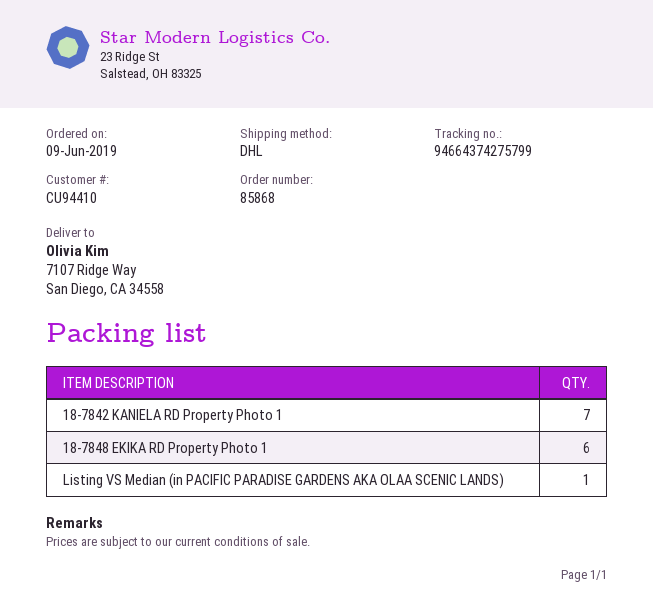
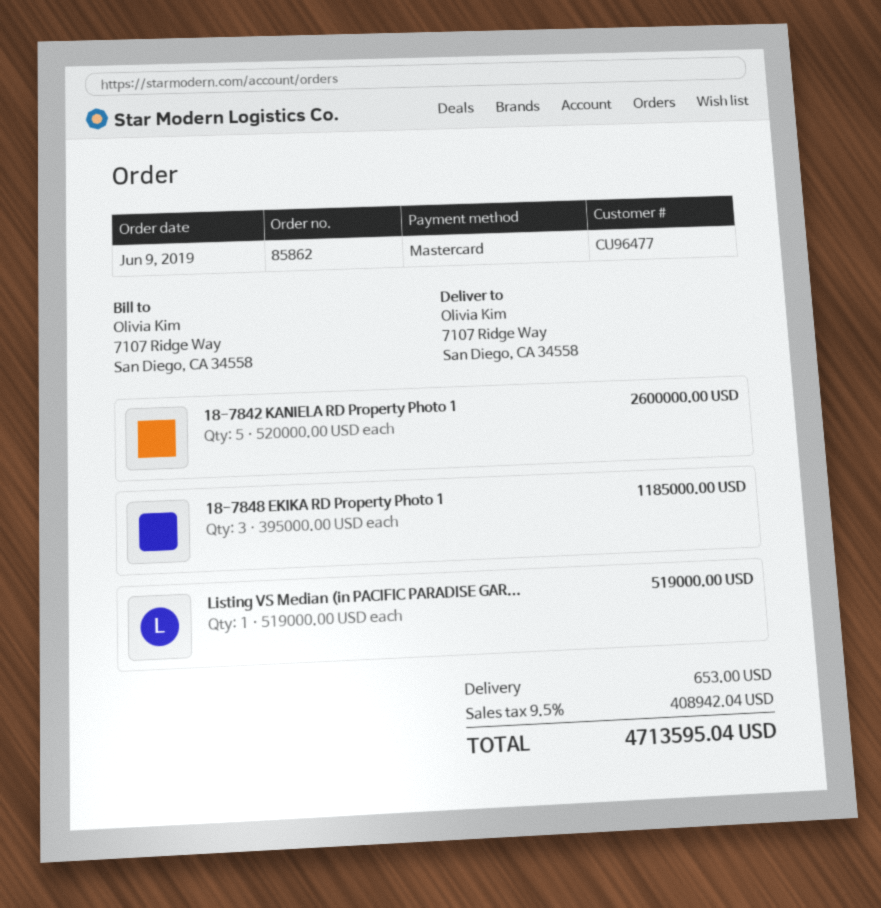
order number: 85868 -> 85862
customer number: CU94410 -> CU96477
18-7842 KANIELA RD Property Photo 1: 7 -> 5
18-7848 EKIKA RD Property Photo 1: 6 -> 3

